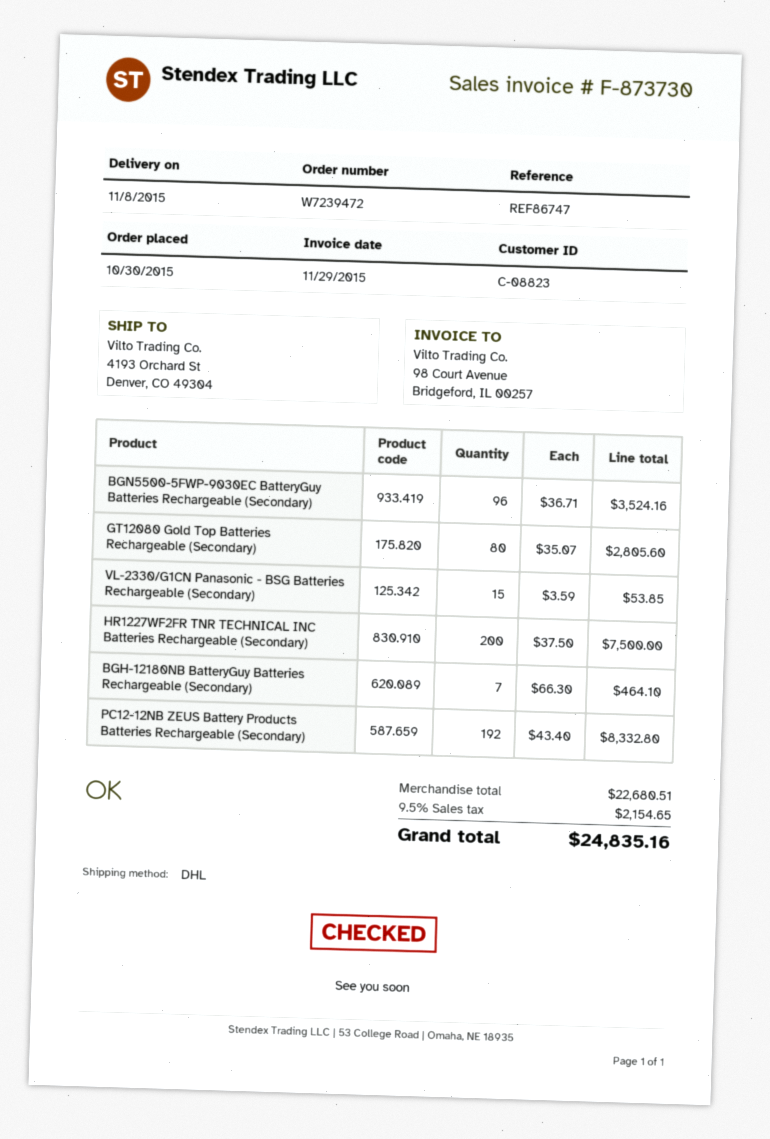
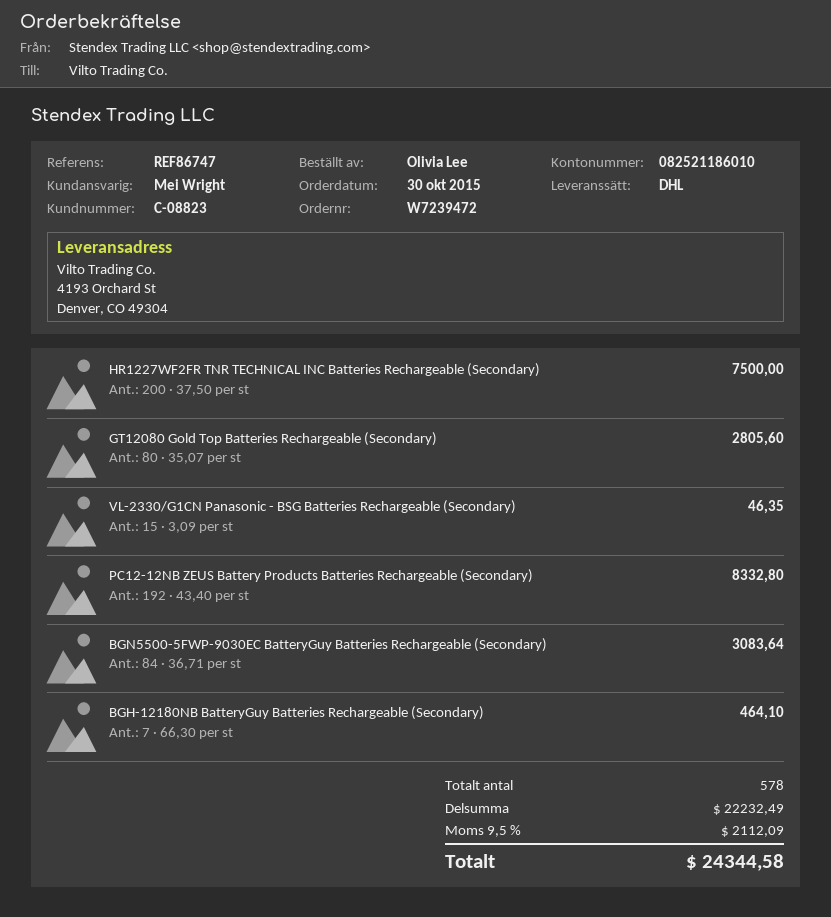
BGN5500-5FWP-9030EC BatteryGuy Batteries Rechargeable (Secondary): 96 x 36.71 = 3524.16 -> 84 x 36.71 = 3083.64
VL-2330/G1CN Panasonic - BSG Batteries Rechargeable (Secondary): 15 x 3.59 = 53.85 -> 15 x 3.09 = 46.35
subtotal: 22680.51 -> 22232.49
tax: 9.5% = 2154.65 -> 9.5% = 2112.09
total: 24835.16 -> 24344.58

